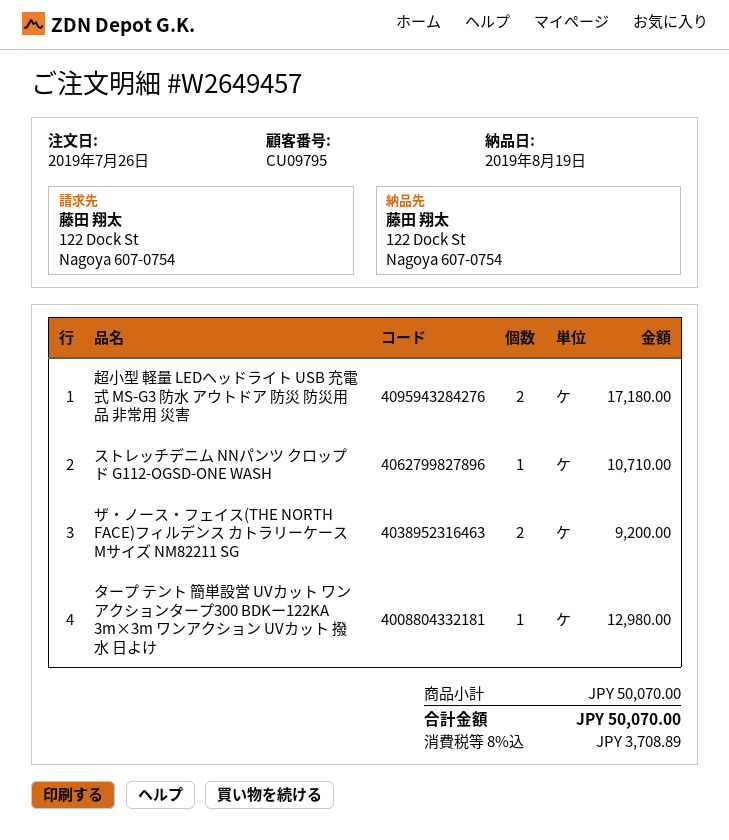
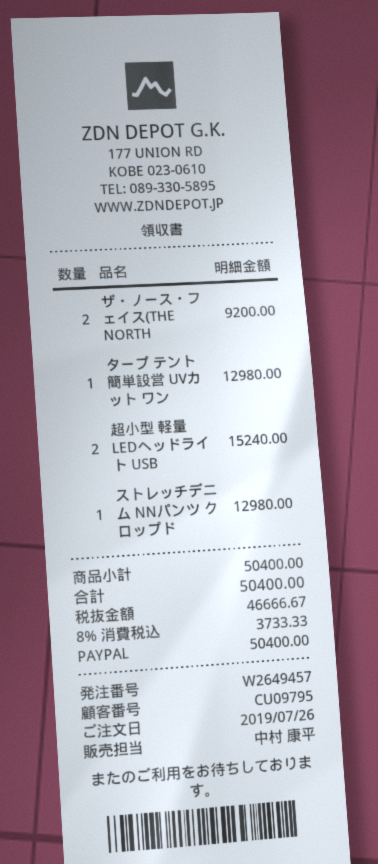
超小型 軽量 LEDヘッドライト USB 充電式 MS-G3 防水 アウトドア 防災 防災用品 非常用 災害: 2 for 17180.00 -> 2 for 15240.00
ストレッチデニム NNパンツ クロップド G112-OGSD-ONE WASH: 1 for 10710.00 -> 1 for 12980.00
subtotal: 50070.00 -> 50400.00
tax: 8% = 3708.89 -> 8% = 3733.33
total: 50070.00 -> 50400.00

